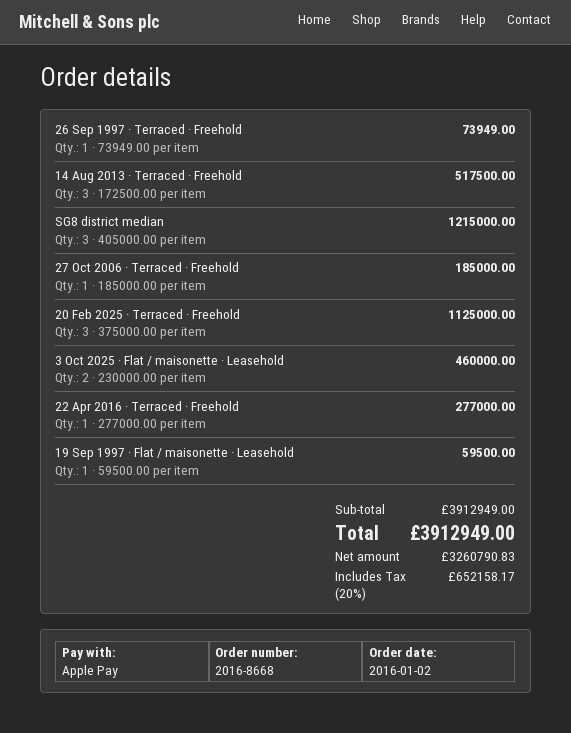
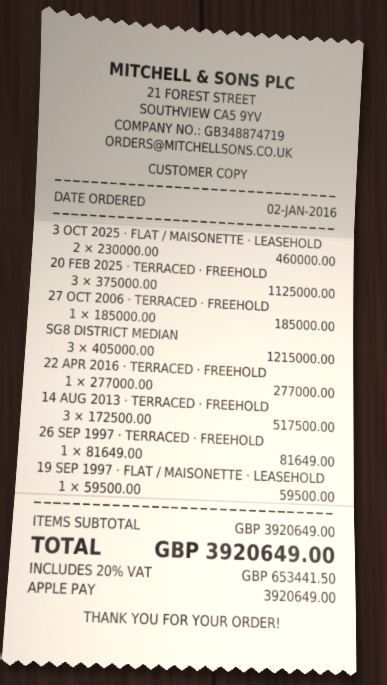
26 Sep 1997 · Terraced · Freehold: 1 x 73949.00 = 73949.00 -> 1 x 81649.00 = 81649.00
subtotal: 3912949.00 -> 3920649.00
tax: 20% = 652158.17 -> 20% = 653441.50
total: 3912949.00 -> 3920649.00

